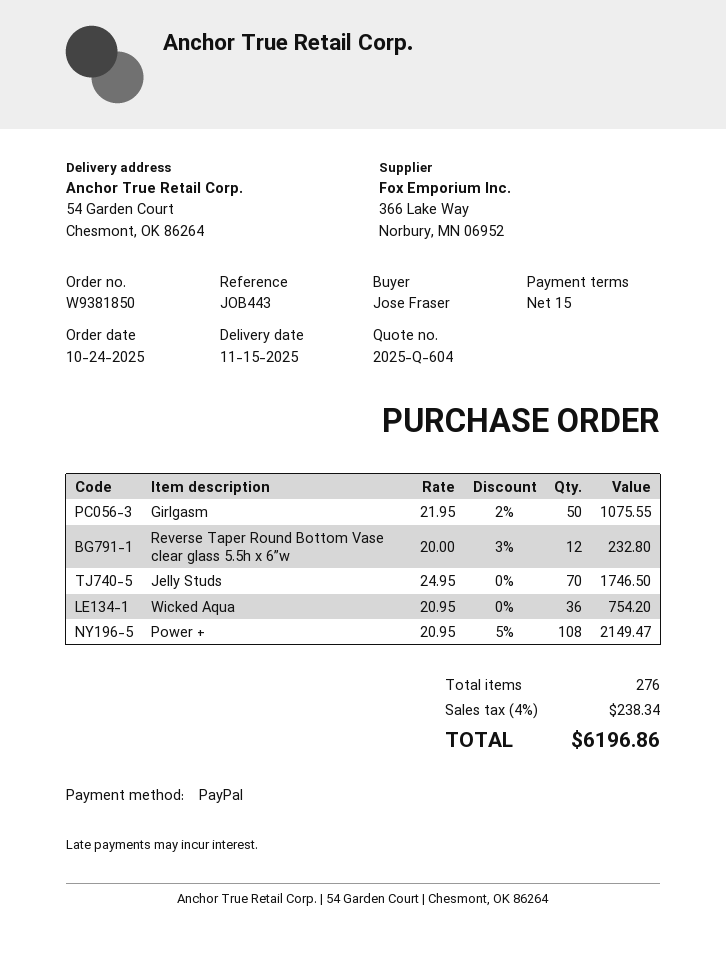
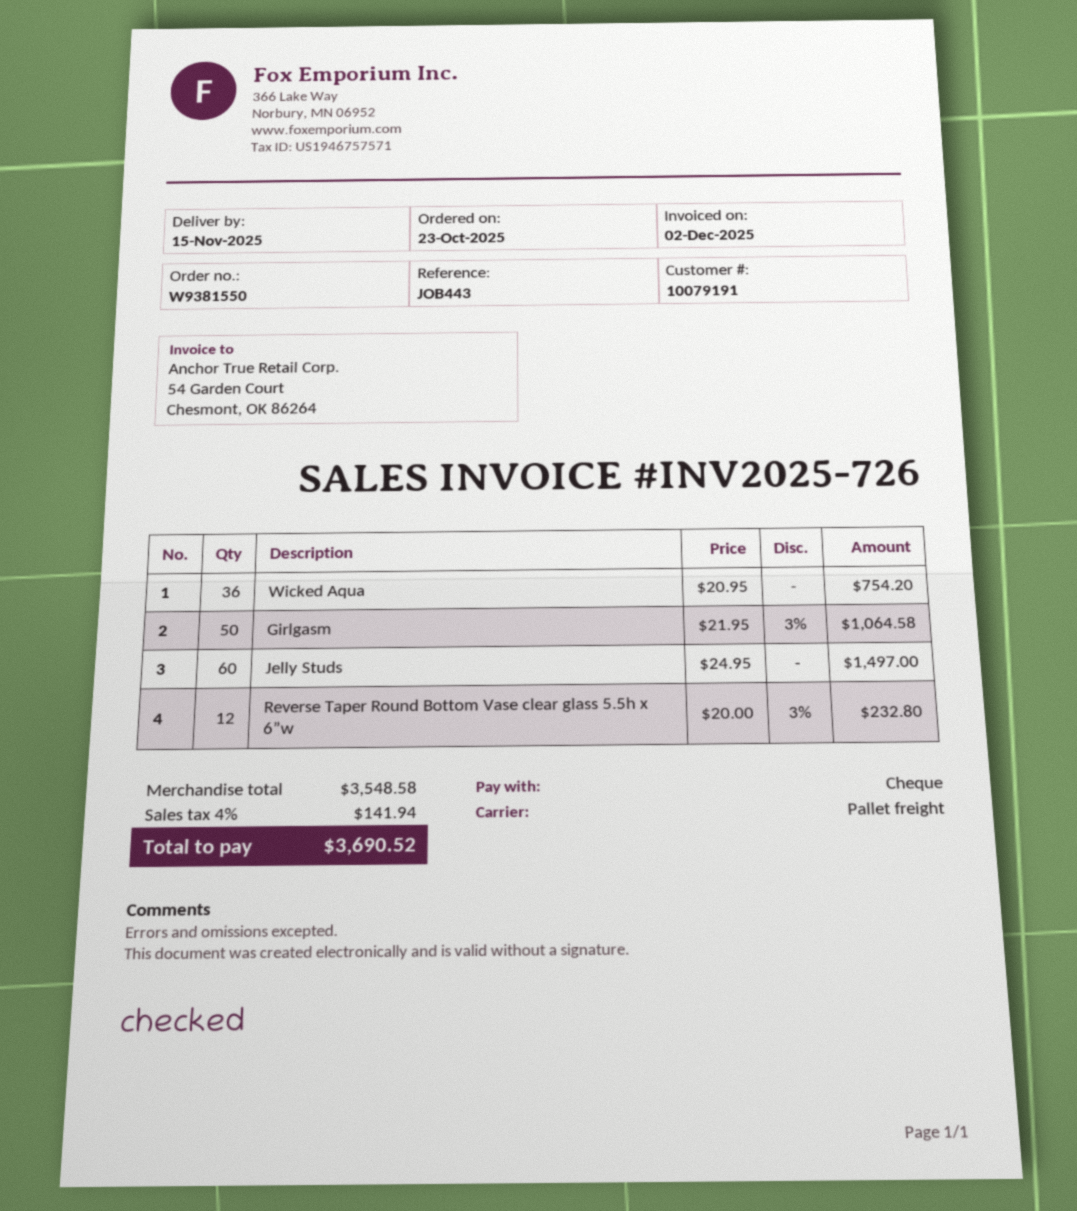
order number: W9381850 -> W9381550
order date: 2025-10-24 -> 2025-10-23
payment method: PayPal -> cheque
Girlgasm: 50 x 21.95 - 2% = 1075.55 -> 50 x 21.95 - 3% = 1064.58
Jelly Studs: 70 x 24.95 = 1746.50 -> 60 x 24.95 = 1497.00
Power +: 108 x 20.95 - 5% = 2149.47 -> none
tax: 4% = 238.34 -> 4% = 141.94
total: 6196.86 -> 3690.52

